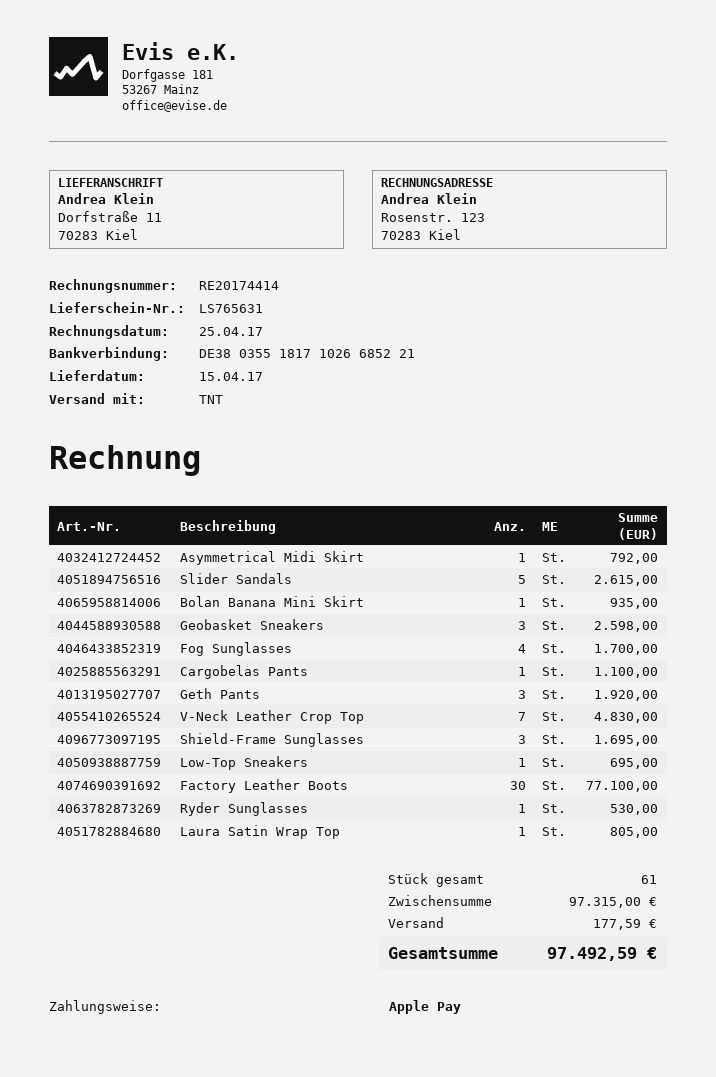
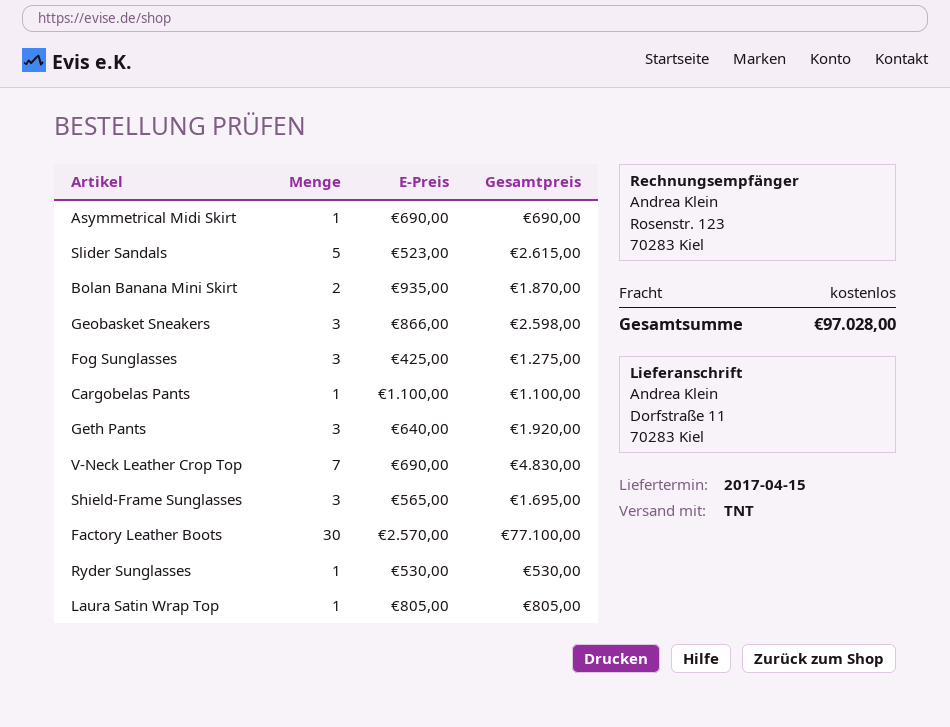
Asymmetrical Midi Skirt: 1 for 792.00 -> 1 for 690.00
Bolan Banana Mini Skirt: 1 for 935.00 -> 2 for 1870.00
Fog Sunglasses: 4 for 1700.00 -> 3 for 1275.00
Low-Top Sneakers: 1 for 695.00 -> none
shipping: 177.59 -> 0.00
total: 97492.59 -> 97028.00

